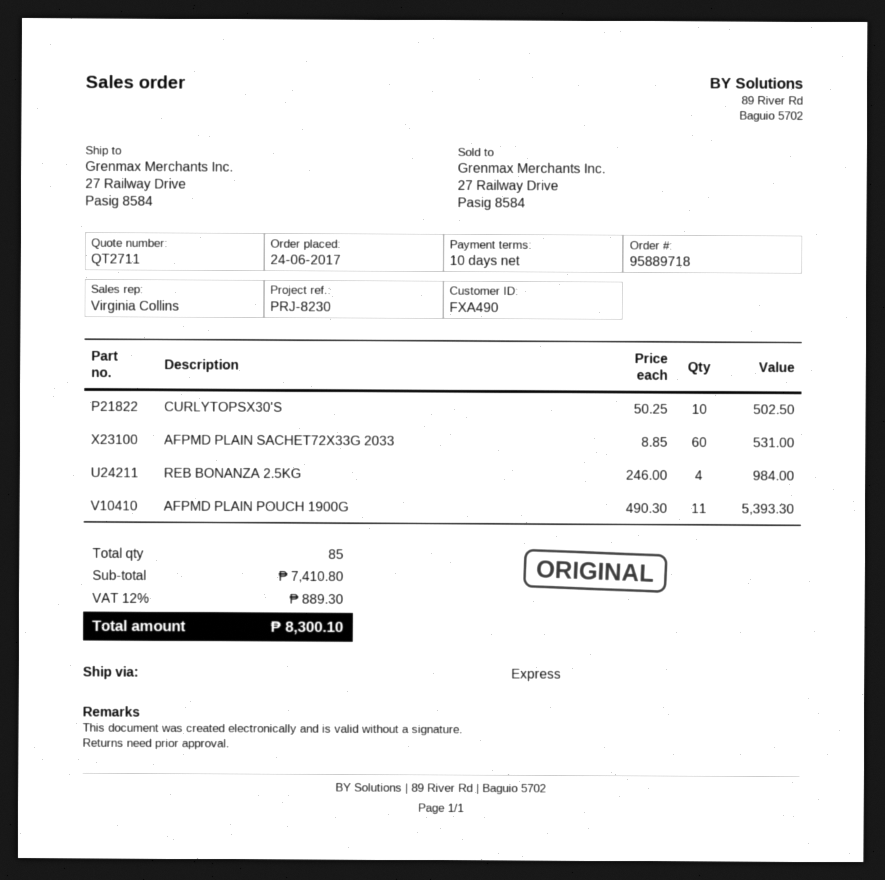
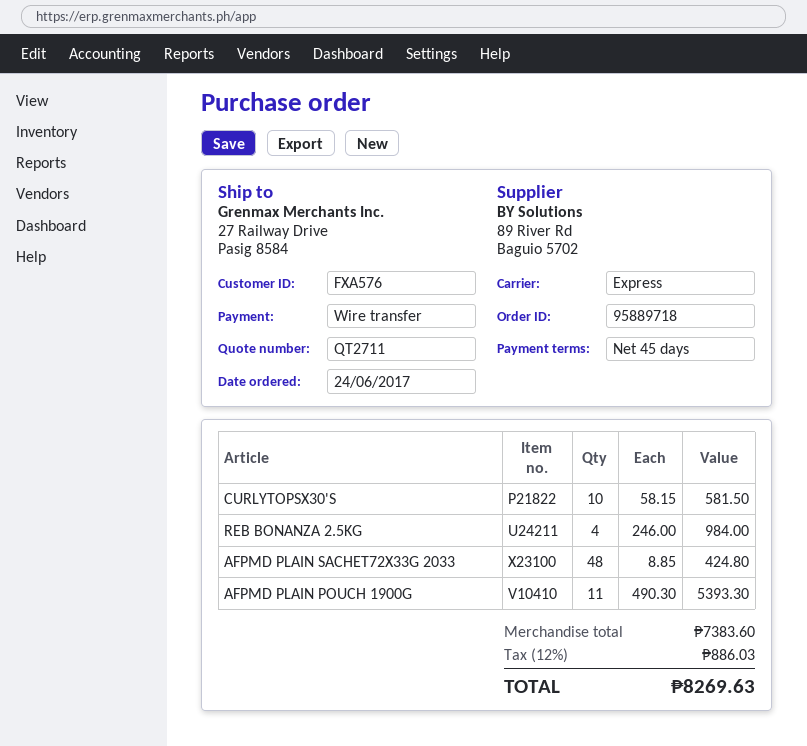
payment terms: 10 days -> 45 days
customer number: FXA490 -> FXA576
CURLYTOPSX30'S: 10 x 50.25 = 502.50 -> 10 x 58.15 = 581.50
AFPMD PLAIN SACHET72X33G 2033: 60 x 8.85 = 531.00 -> 48 x 8.85 = 424.80
subtotal: 7410.80 -> 7383.60
tax: 12% = 889.30 -> 12% = 886.03
total: 8300.10 -> 8269.63

